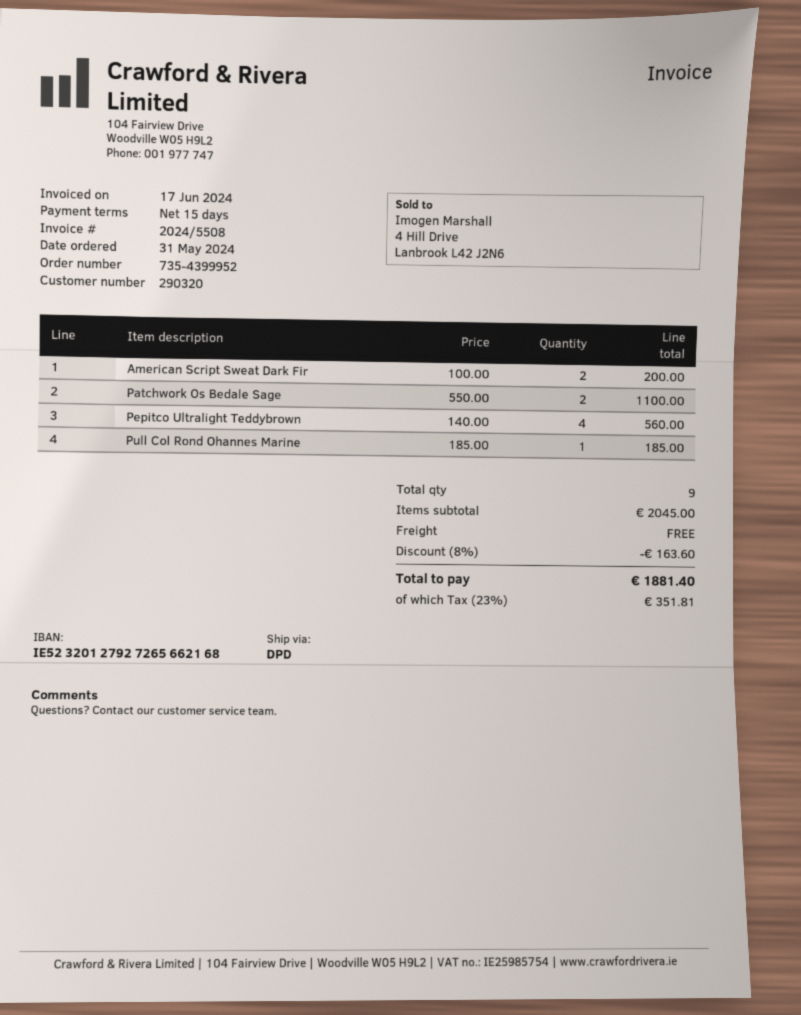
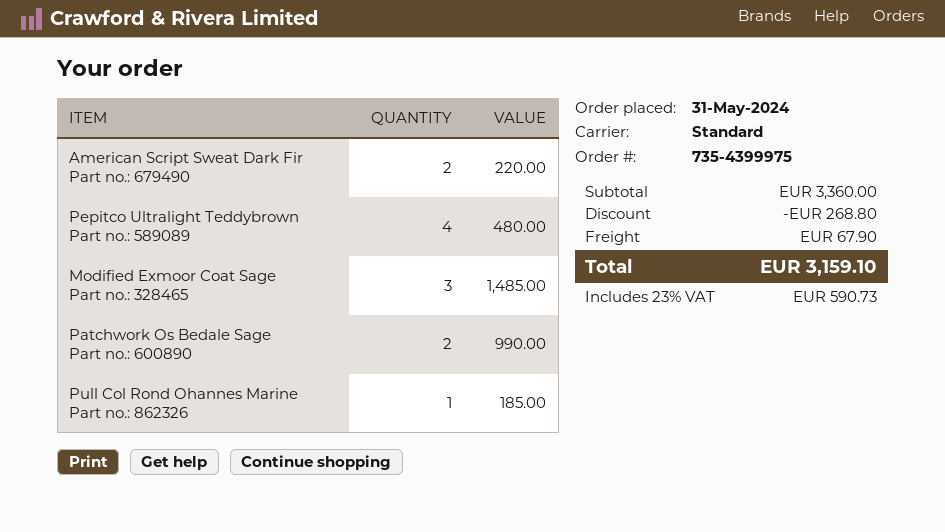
order number: 735-4399952 -> 735-4399975
shipping method: DPD -> standard
American Script Sweat Dark Fir: 2 for 200.00 -> 2 for 220.00
Patchwork Os Bedale Sage: 2 for 1100.00 -> 2 for 990.00
Pepitco Ultralight Teddybrown: 4 for 560.00 -> 4 for 480.00
Modified Exmoor Coat Sage: none -> 3 for 1485.00
subtotal: 2045.00 -> 3360.00
discount: 163.60 -> 268.80
shipping: 0.00 -> 67.90
tax: 23% = 351.81 -> 23% = 590.73
total: 1881.40 -> 3159.10

